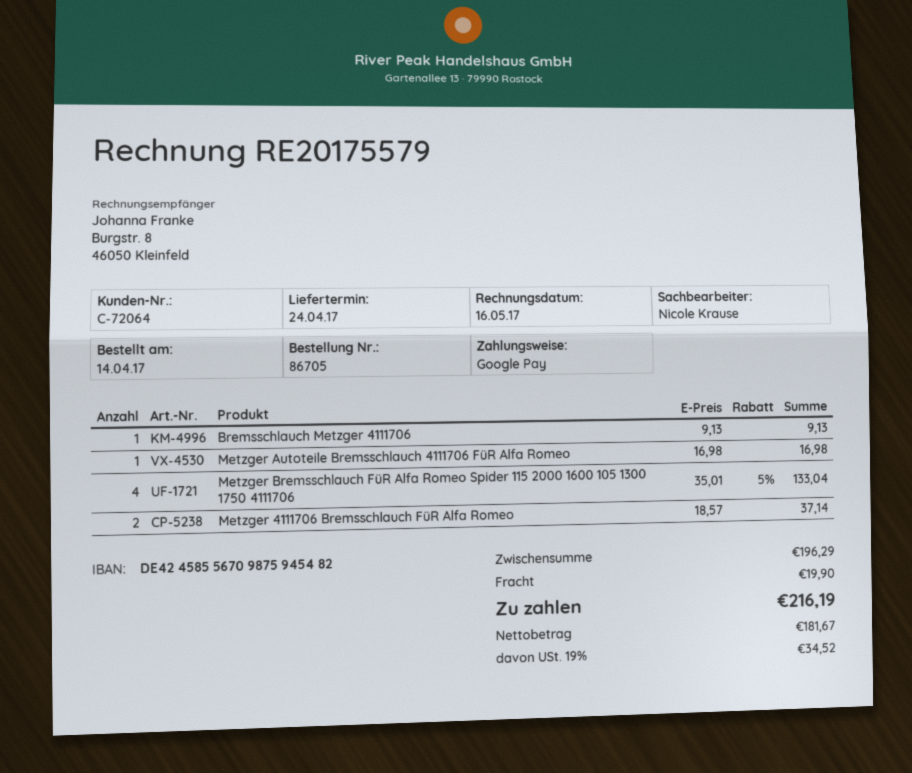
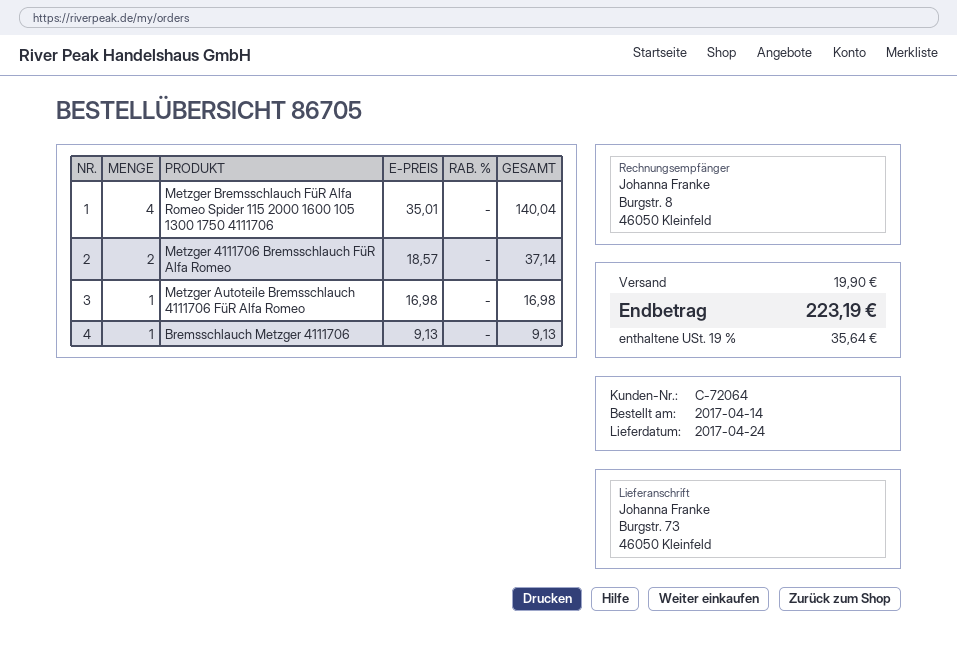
Metzger Bremsschlauch FüR Alfa Romeo Spider 115 2000 1600 105 1300 1750 4111706: 4 x 35.01 - 5% = 133.04 -> 4 x 35.01 = 140.04
tax: 19% = 34.52 -> 19% = 35.64
total: 216.19 -> 223.19

